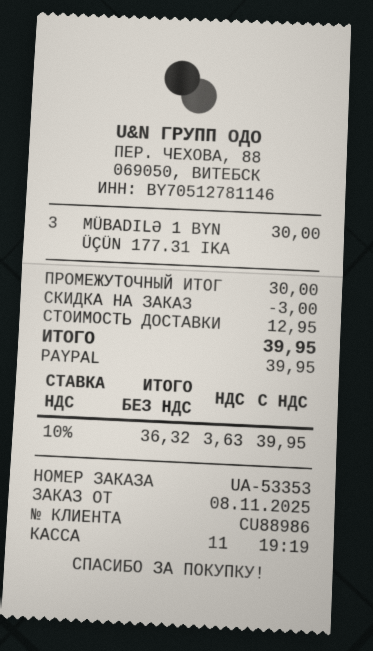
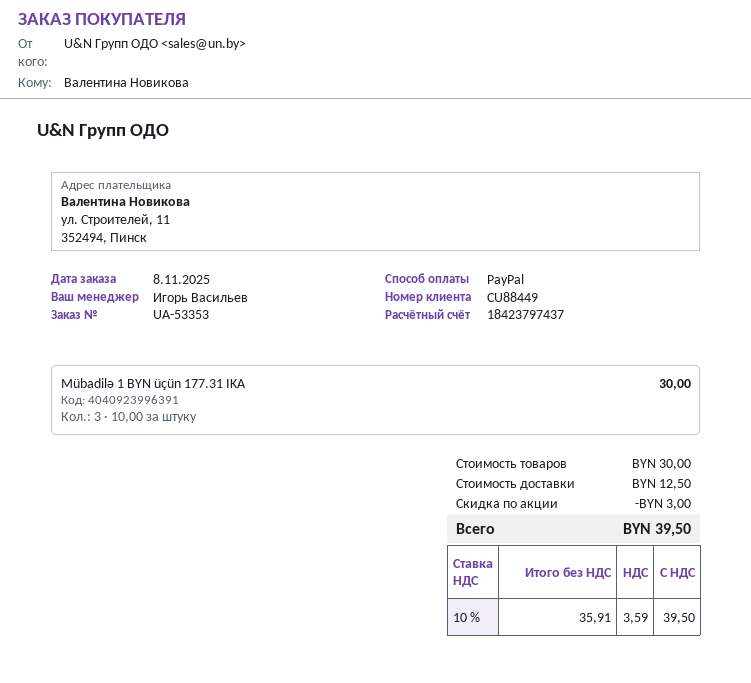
customer number: CU88986 -> CU88449
shipping: 12.95 -> 12.50
net: 36.32 -> 35.91
tax: 10% = 3.63 -> 10% = 3.59
total: 39.95 -> 39.50

